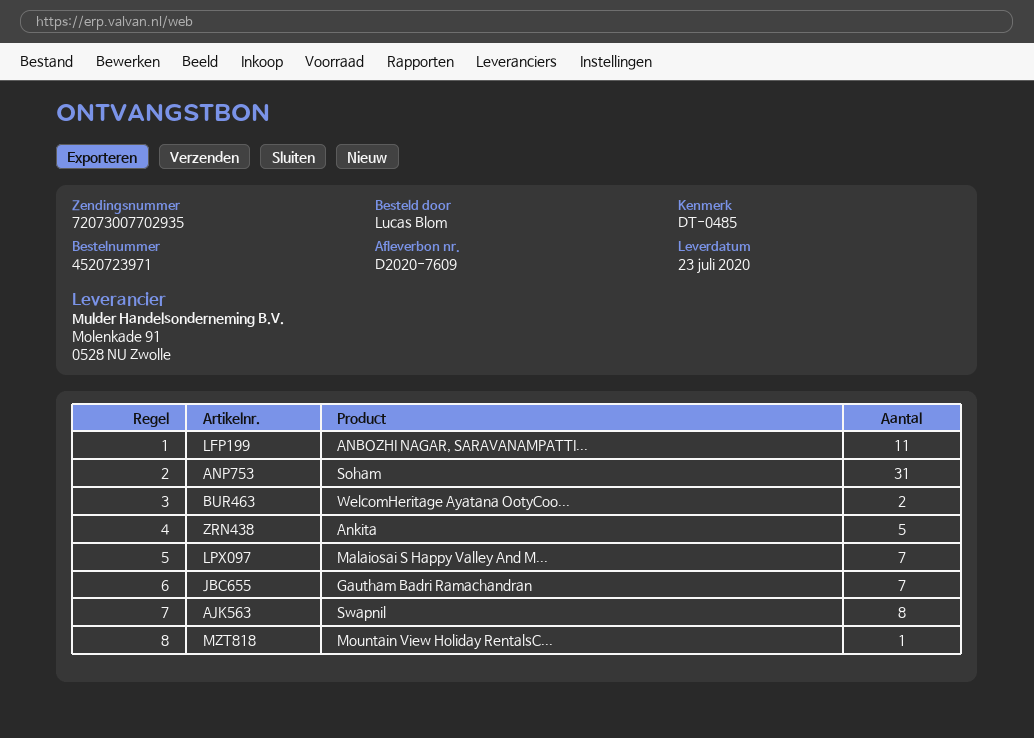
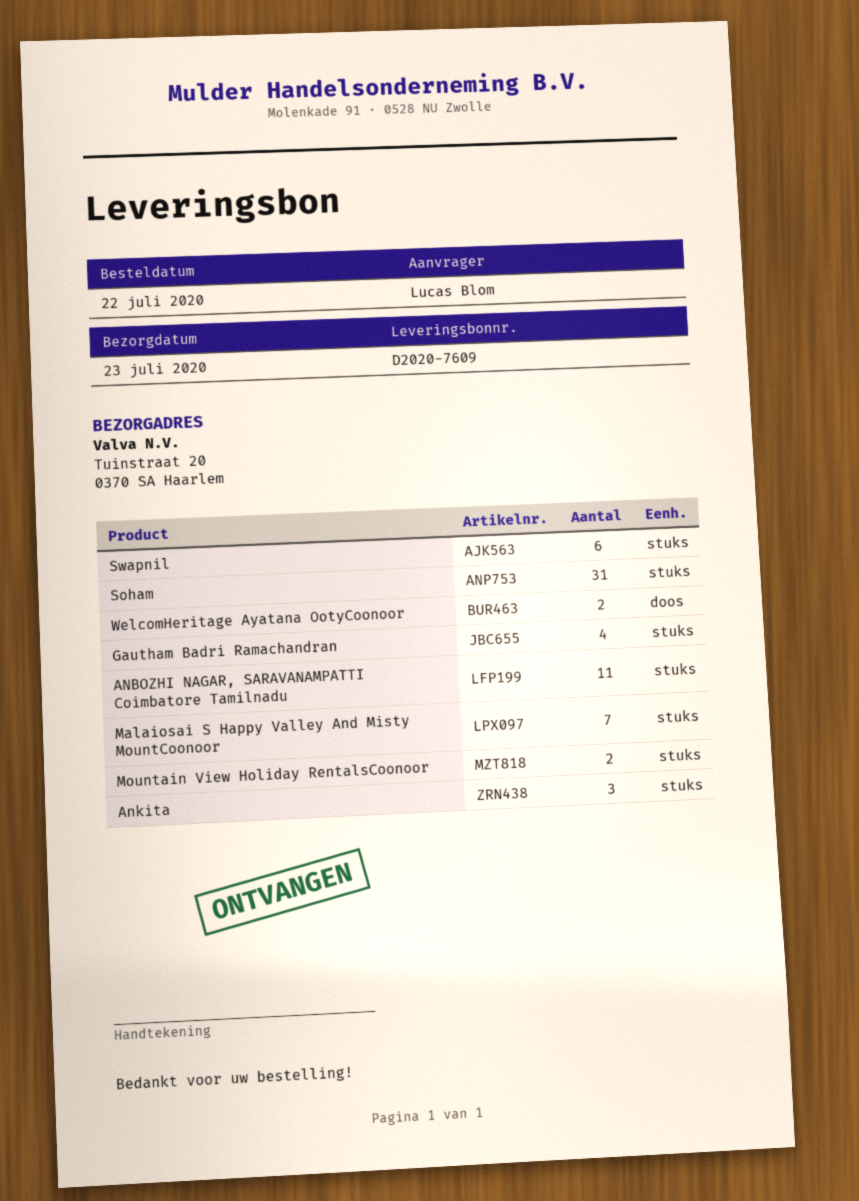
Ankita: 5 -> 3
Gautham Badri Ramachandran: 7 -> 4
Swapnil: 8 -> 6
Mountain View Holiday RentalsC...: 1 -> 2

